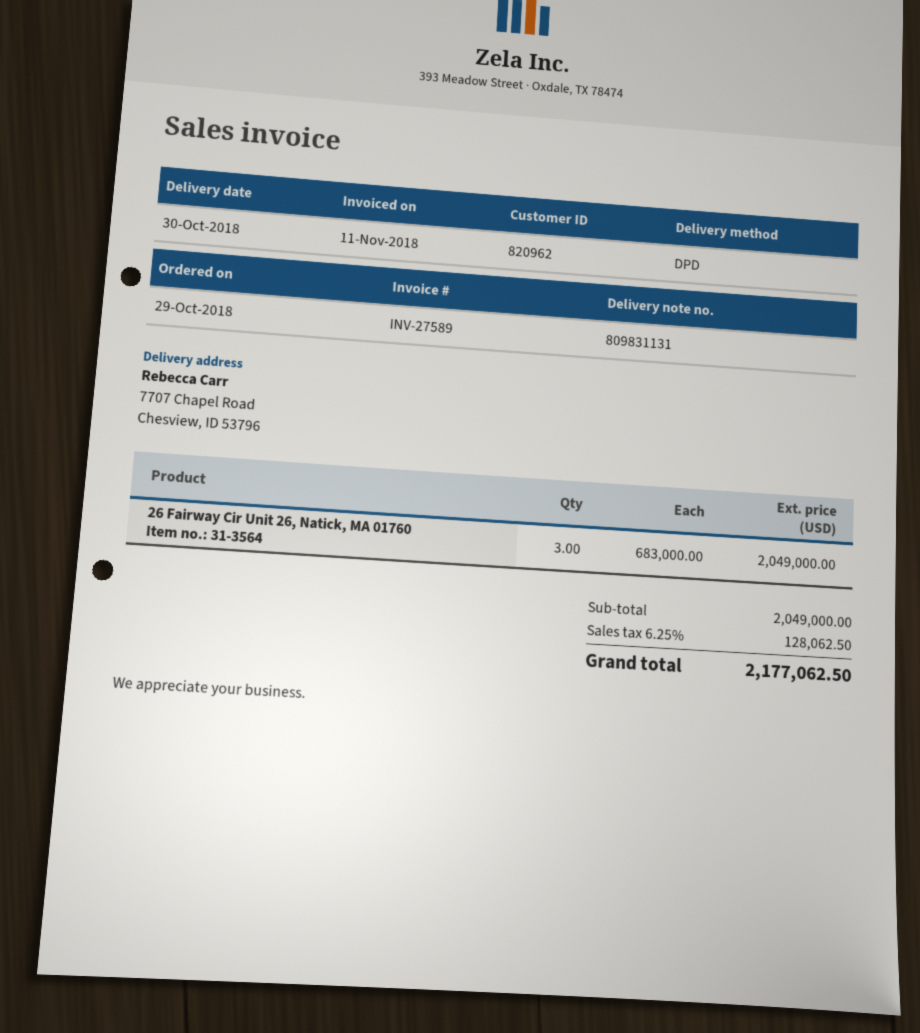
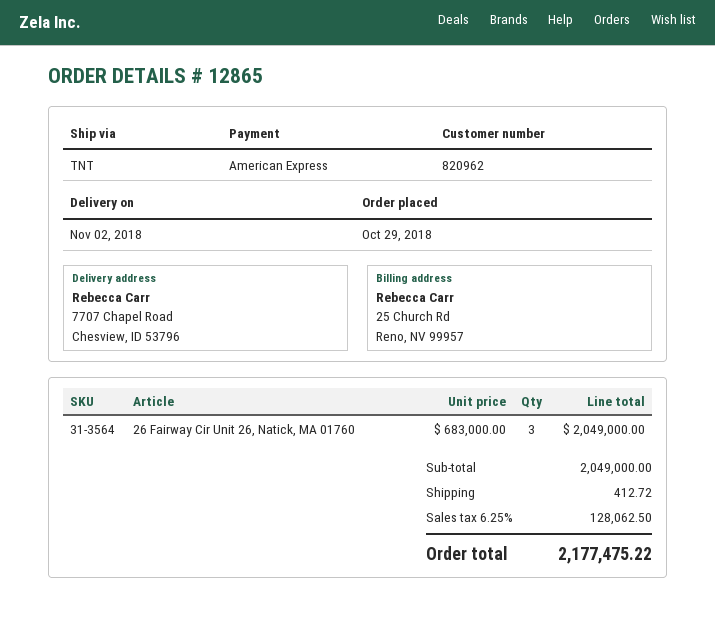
delivery date: 2018-10-30 -> 2018-11-02
shipping method: DPD -> TNT
shipping: none -> 412.72
total: 2177062.50 -> 2177475.22

